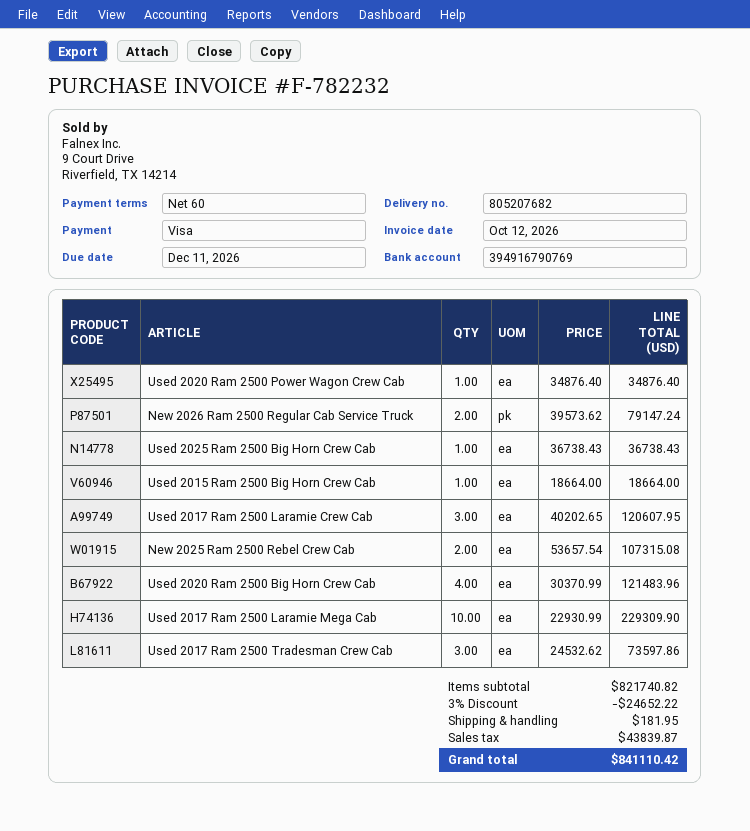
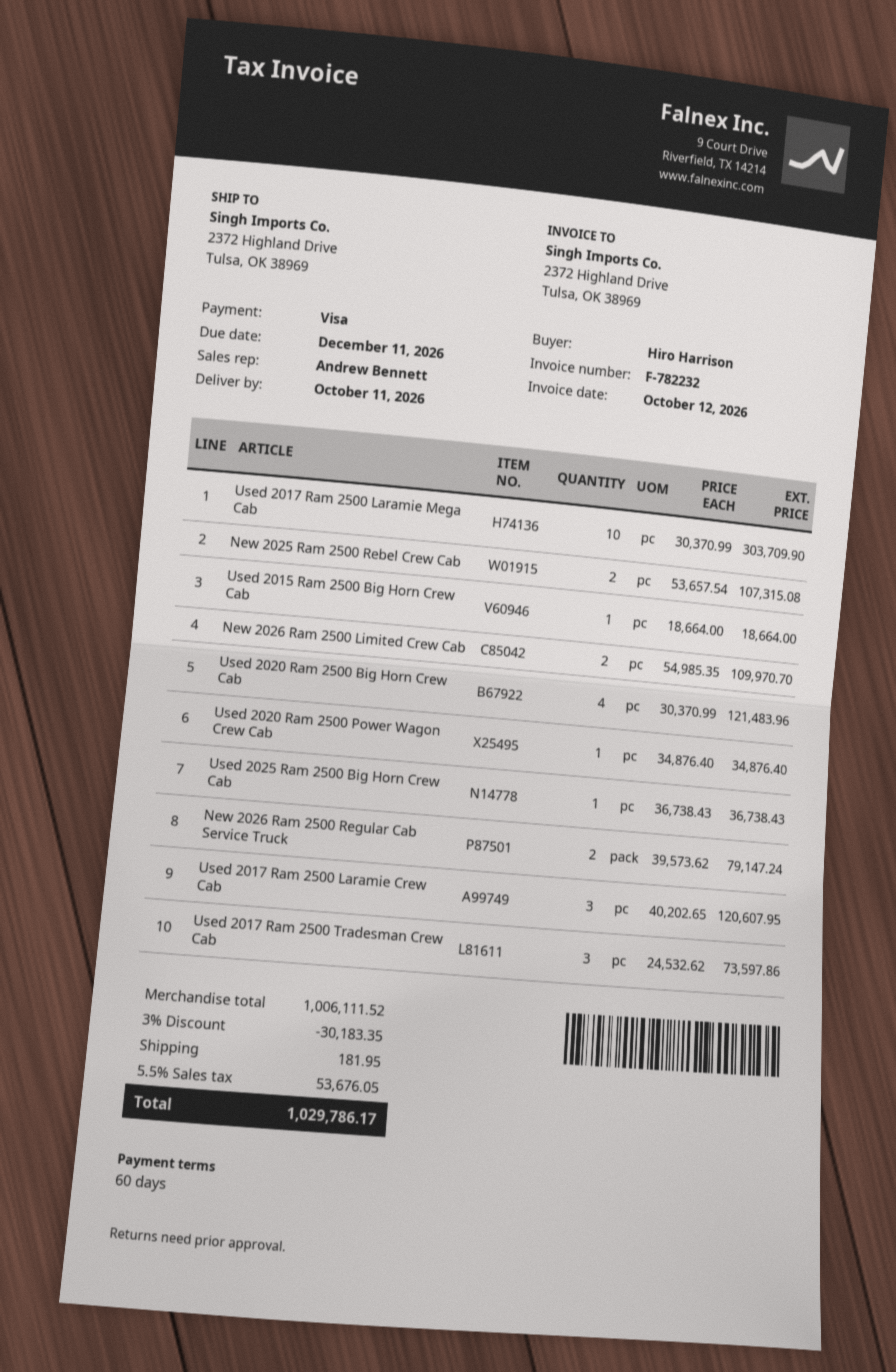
Used 2017 Ram 2500 Laramie Mega Cab: 10 x 22930.99 = 229309.90 -> 10 x 30370.99 = 303709.90
New 2026 Ram 2500 Limited Crew Cab: none -> 2 x 54985.35 = 109970.70
subtotal: 821740.82 -> 1006111.52
discount: 3% = 24652.22 -> 3% = 30183.35
tax: 43839.87 -> 53676.05
total: 841110.42 -> 1029786.17

